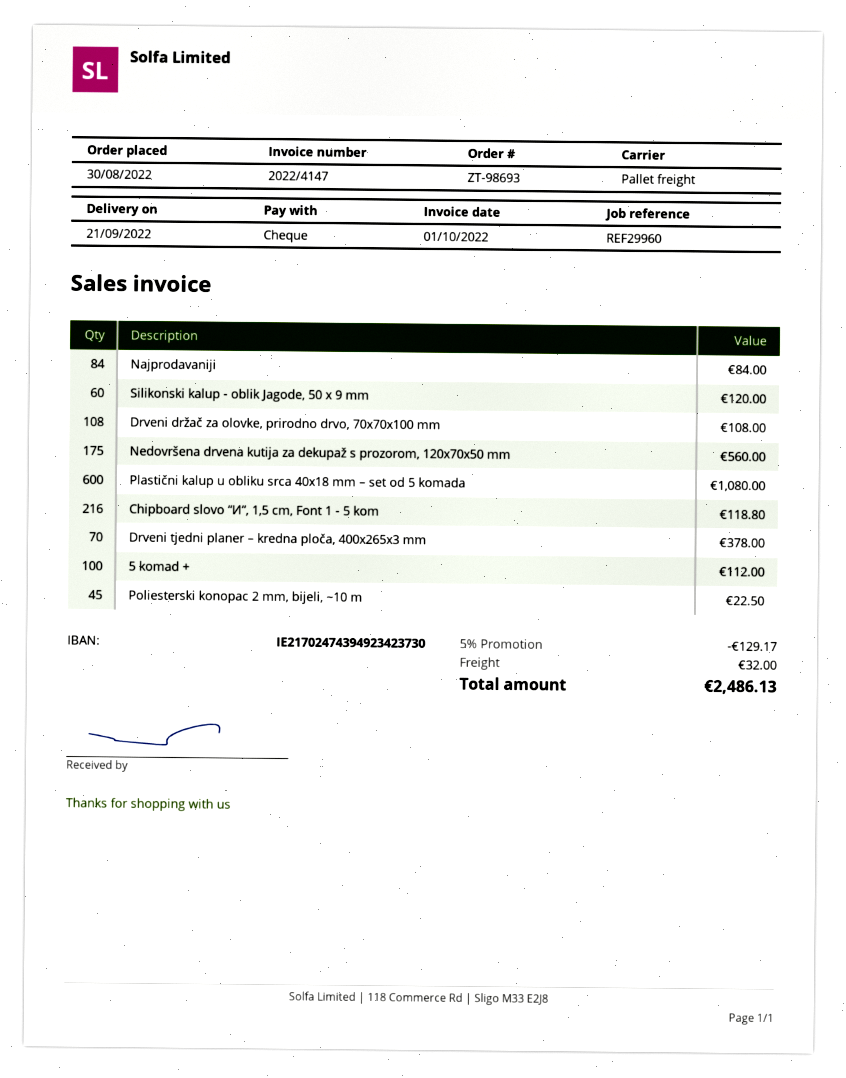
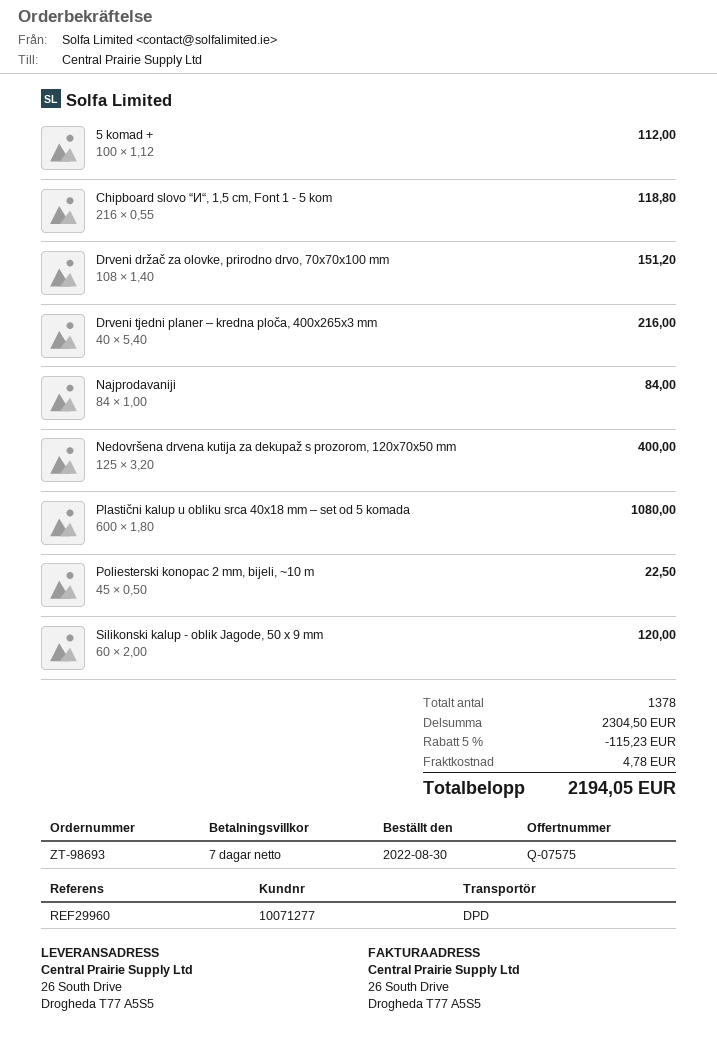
shipping method: pallet freight -> DPD
Drveni držač za olovke, prirodno drvo, 70x70x100 mm: 108 for 108.00 -> 108 for 151.20
Nedovršena drvena kutija za dekupaž s prozorom, 120x70x50 mm: 175 for 560.00 -> 125 for 400.00
Drveni tjedni planer – kredna ploča, 400x265x3 mm: 70 for 378.00 -> 40 for 216.00
discount: 5% = 129.17 -> 5% = 115.23
shipping: 32.00 -> 4.78
total: 2486.13 -> 2194.05

